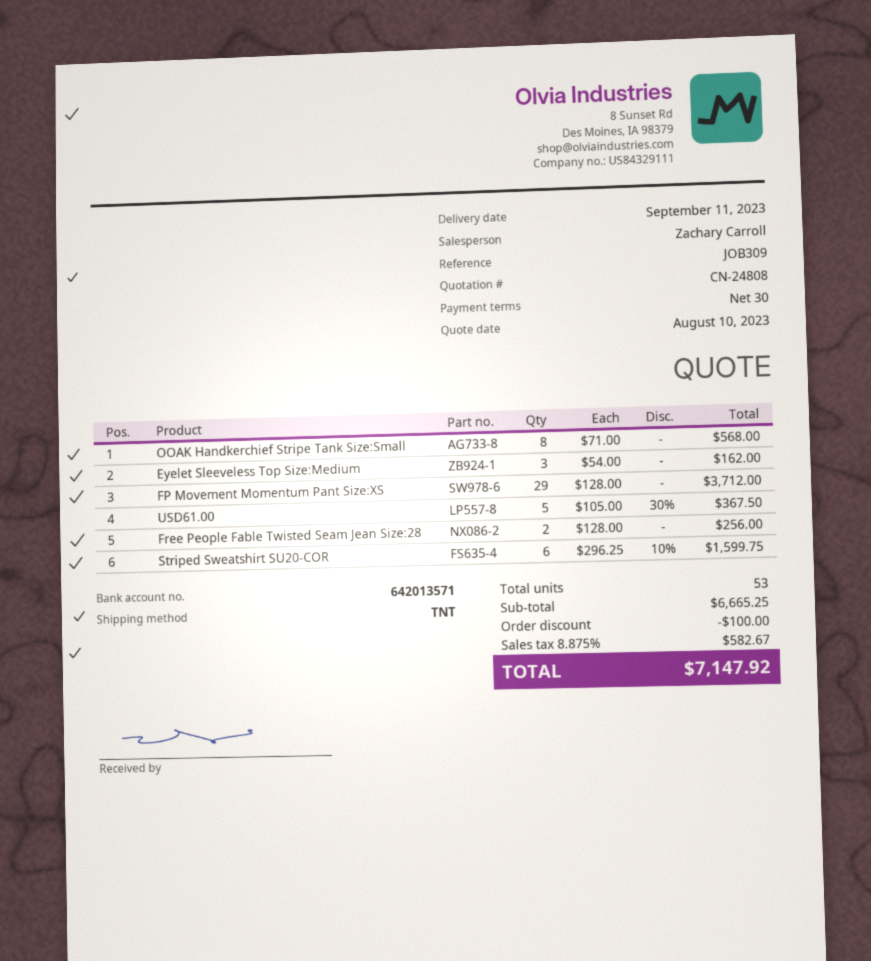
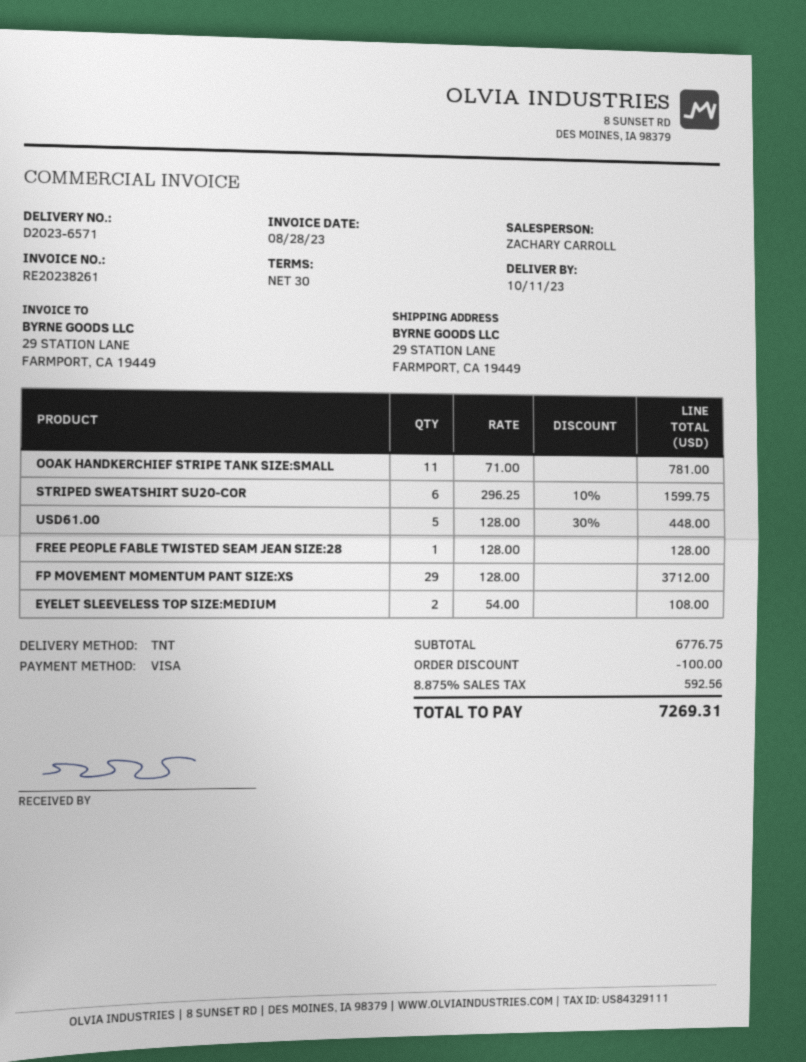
delivery date: 2023-09-11 -> 2023-10-11
OOAK Handkerchief Stripe Tank Size:Small: 8 x 71.00 = 568.00 -> 11 x 71.00 = 781.00
Eyelet Sleeveless Top Size:Medium: 3 x 54.00 = 162.00 -> 2 x 54.00 = 108.00
USD61.00: 5 x 105.00 - 30% = 367.50 -> 5 x 128.00 - 30% = 448.00
Free People Fable Twisted Seam Jean Size:28: 2 x 128.00 = 256.00 -> 1 x 128.00 = 128.00
subtotal: 6665.25 -> 6776.75
tax: 8.875% = 582.67 -> 8.875% = 592.56
total: 7147.92 -> 7269.31

